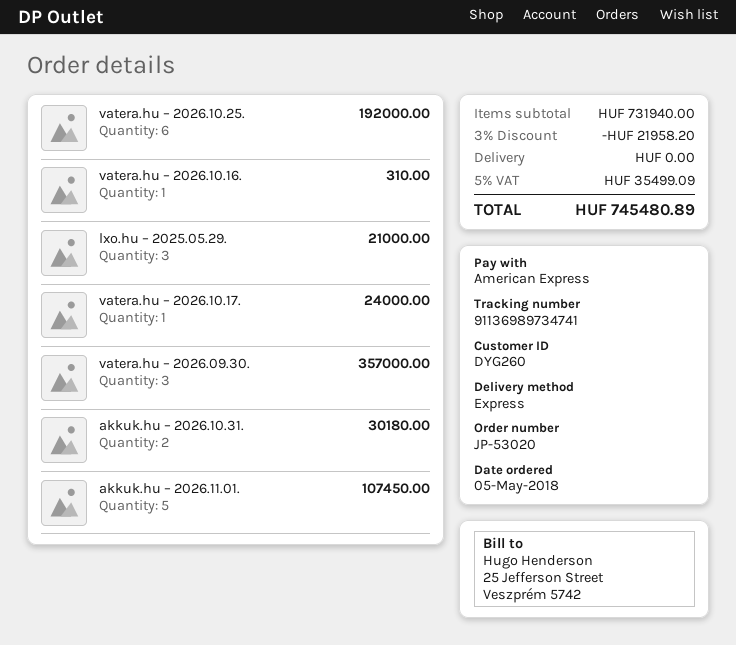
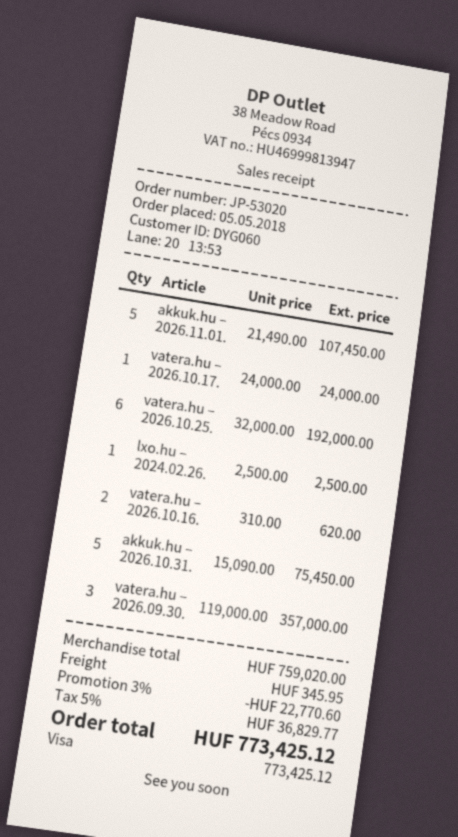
customer number: DYG260 -> DYG060
payment method: American Express -> Visa
vatera.hu – 2026.10.16.: 1 for 310.00 -> 2 for 620.00
lxo.hu – 2025.05.29.: 3 for 21000.00 -> none
akkuk.hu – 2026.10.31.: 2 for 30180.00 -> 5 for 75450.00
lxo.hu – 2024.02.26.: none -> 1 for 2500.00
subtotal: 731940.00 -> 759020.00
discount: 3% = 21958.20 -> 3% = 22770.60
shipping: 0.00 -> 345.95
tax: 5% = 35499.09 -> 5% = 36829.77
total: 745480.89 -> 773425.12

